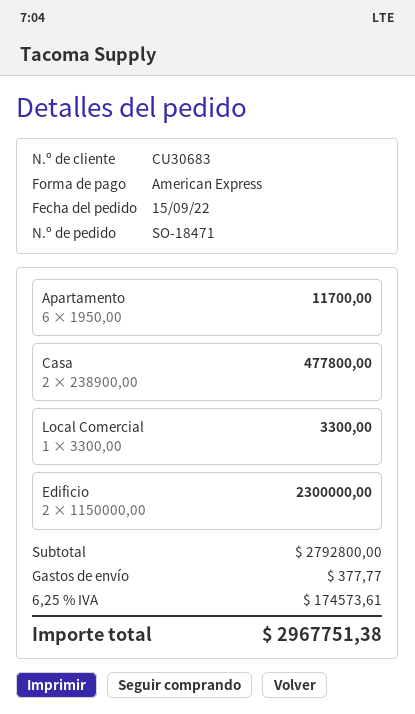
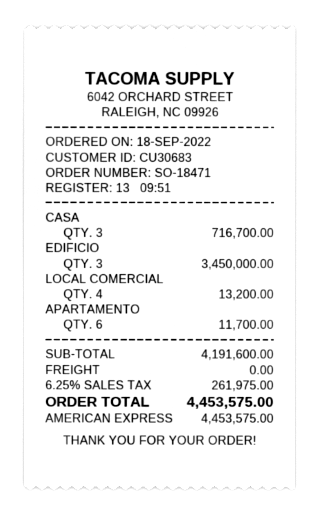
order date: 2022-09-15 -> 2022-09-18
Casa: 2 for 477800.00 -> 3 for 716700.00
Local Comercial: 1 for 3300.00 -> 4 for 13200.00
Edificio: 2 for 2300000.00 -> 3 for 3450000.00
subtotal: 2792800.00 -> 4191600.00
shipping: 377.77 -> 0.00
tax: 6.25% = 174573.61 -> 6.25% = 261975.00
total: 2967751.38 -> 4453575.00

